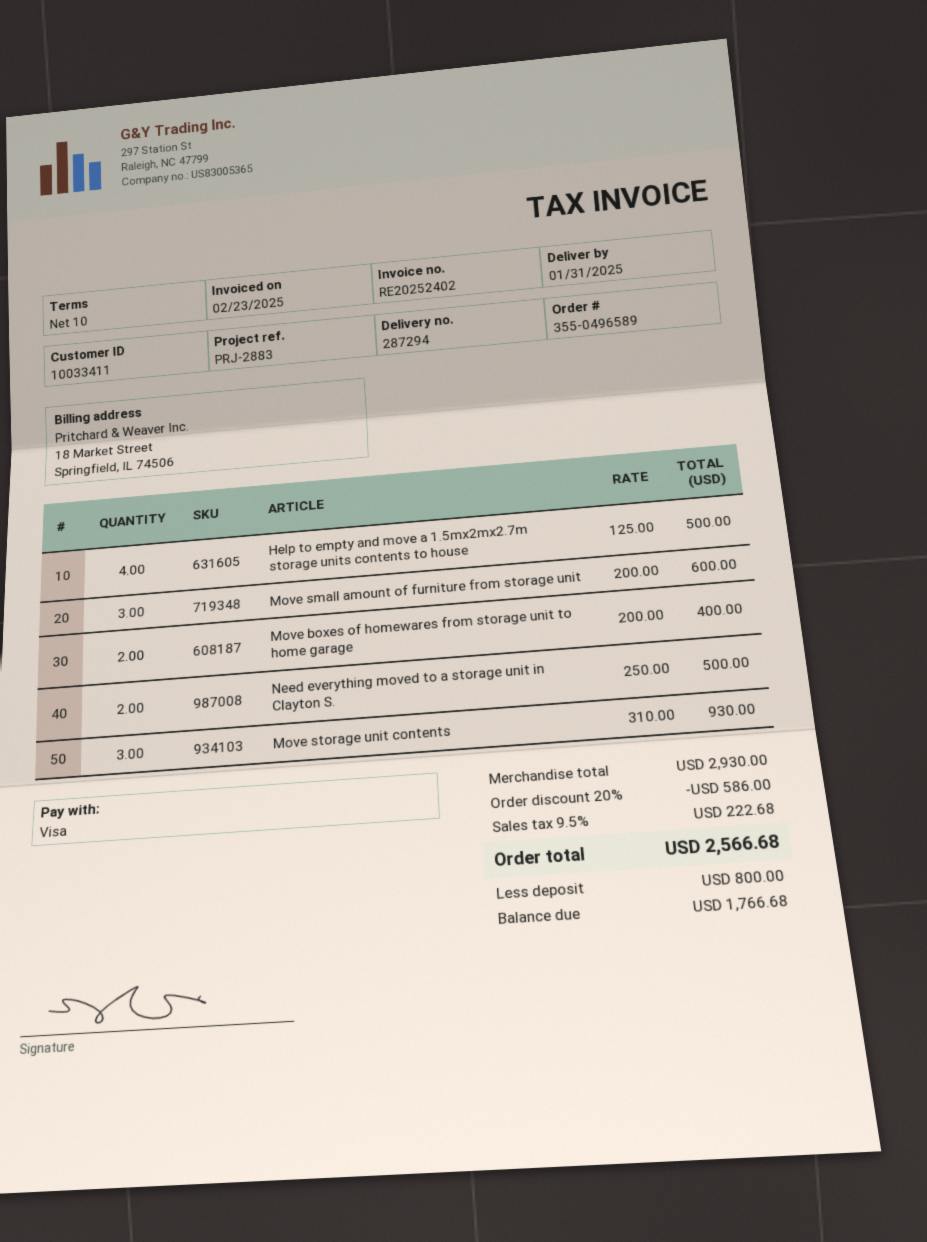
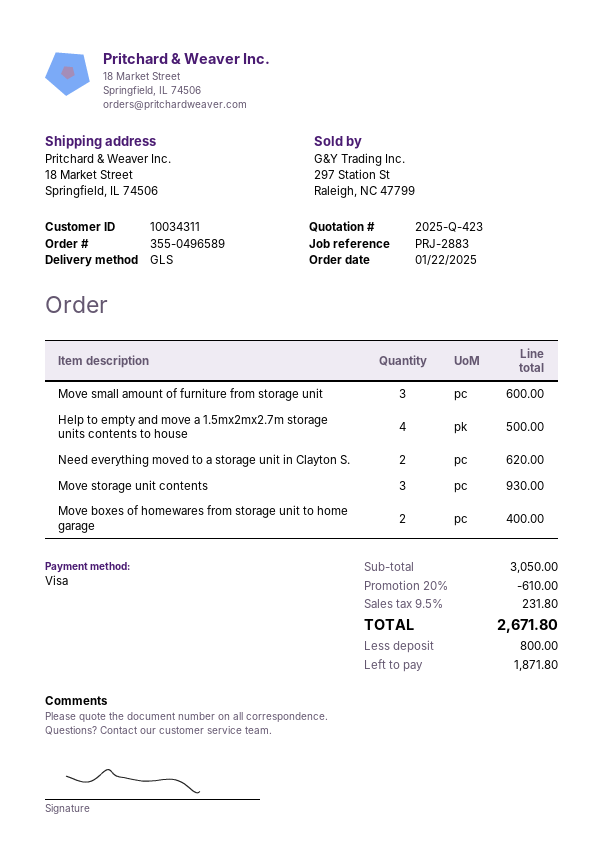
customer number: 10033411 -> 10034311
Need everything moved to a storage unit in Clayton S.: 2 for 500.00 -> 2 for 620.00
subtotal: 2930.00 -> 3050.00
discount: 20% = 586.00 -> 20% = 610.00
tax: 9.5% = 222.68 -> 9.5% = 231.80
total: 2566.68 -> 2671.80
balance: 1766.68 -> 1871.80

